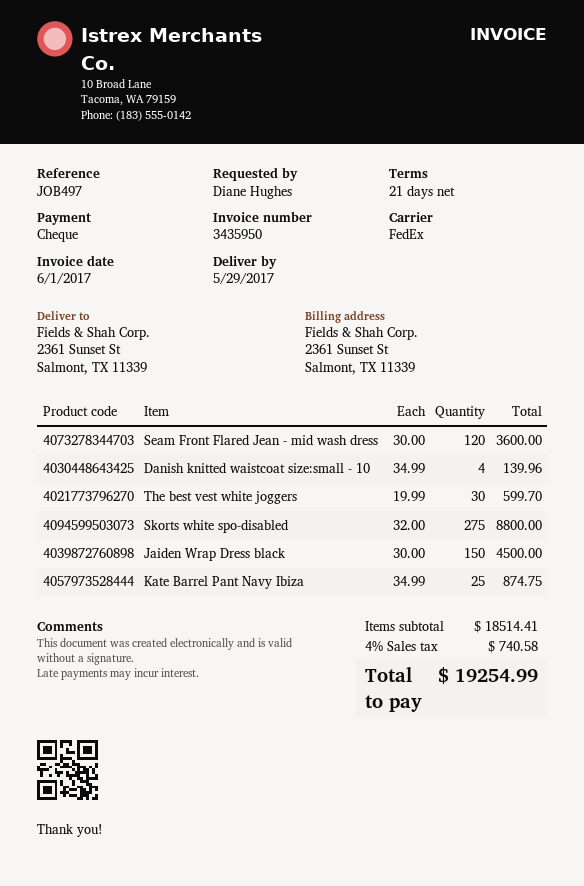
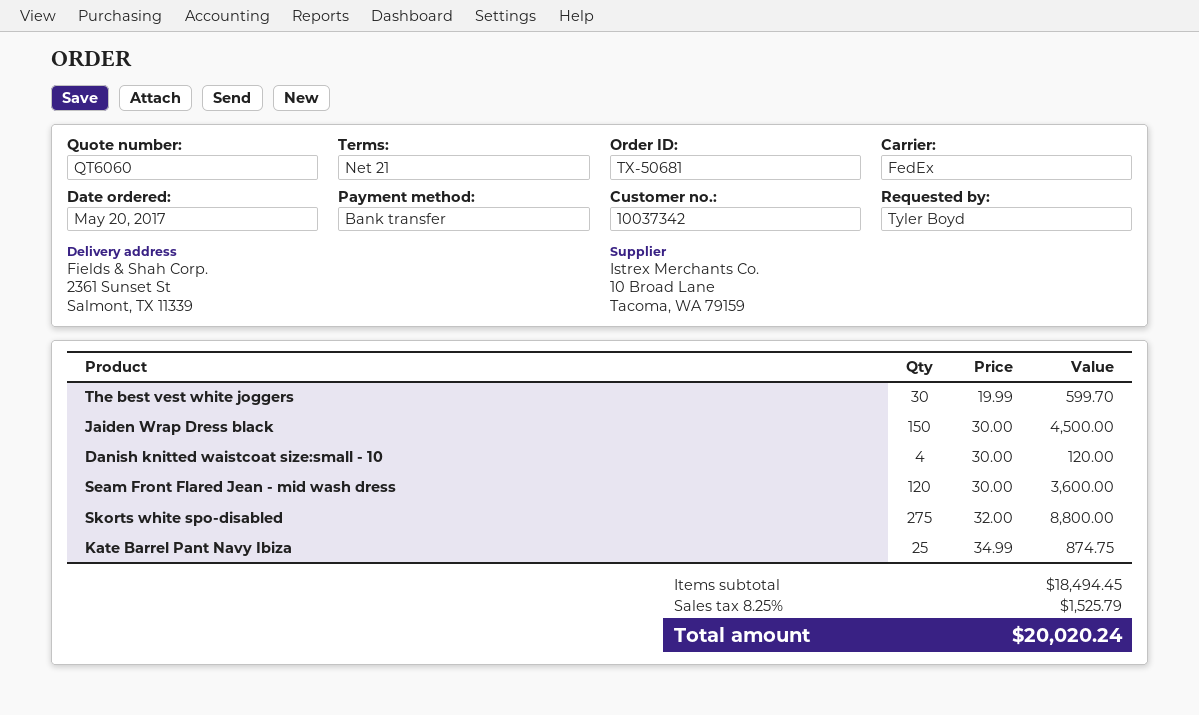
ordered by: Diane Hughes -> Tyler Boyd
payment method: cheque -> bank transfer
Danish knitted waistcoat size:small - 10: 4 x 34.99 = 139.96 -> 4 x 30.00 = 120.00
subtotal: 18514.41 -> 18494.45
tax: 4% = 740.58 -> 8.25% = 1525.79
total: 19254.99 -> 20020.24

